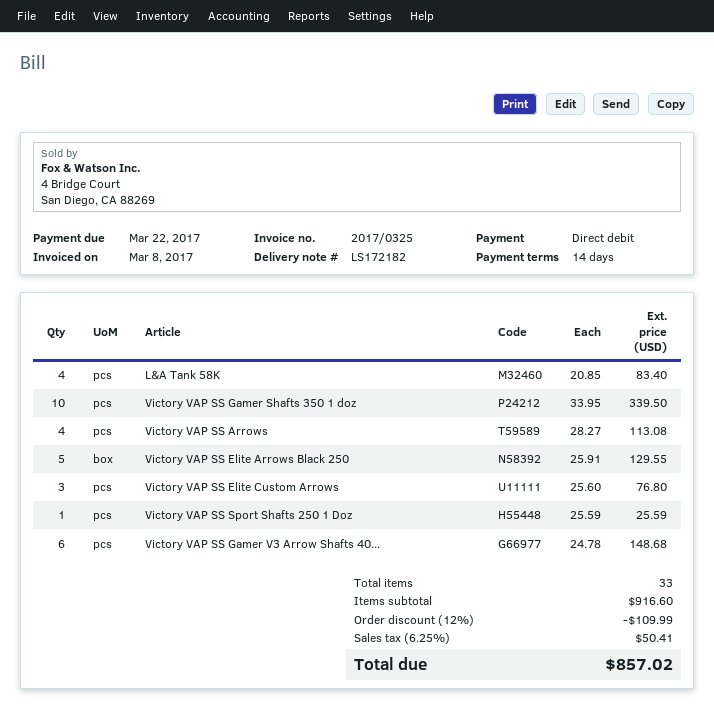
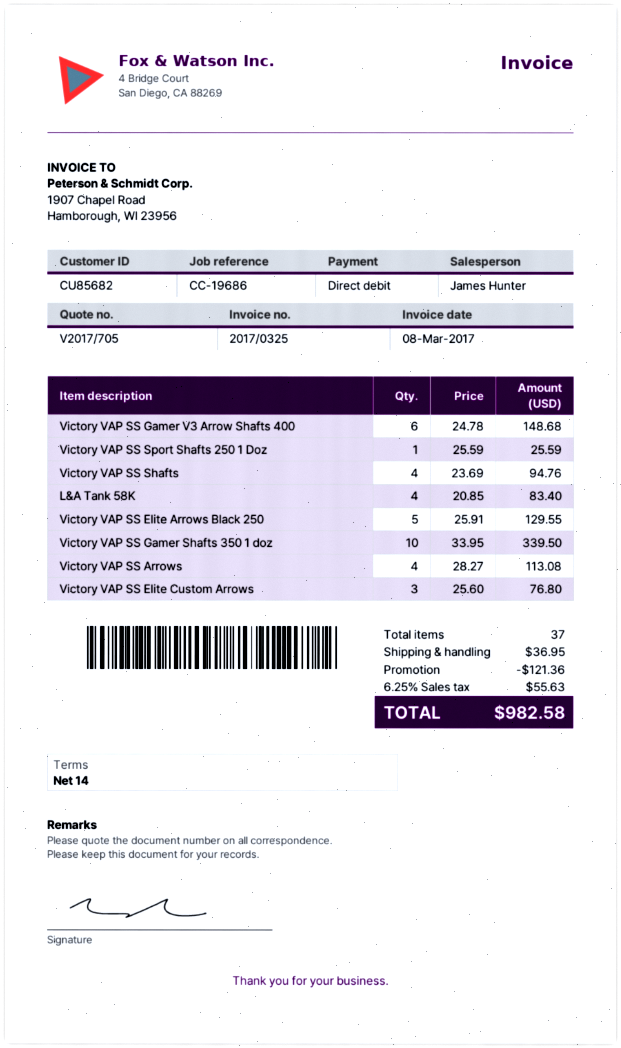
Victory VAP SS Shafts: none -> 4 x 23.69 = 94.76
total quantity: 33 -> 37
discount: 109.99 -> 121.36
shipping: none -> 36.95
tax: 6.25% = 50.41 -> 6.25% = 55.63
total: 857.02 -> 982.58

